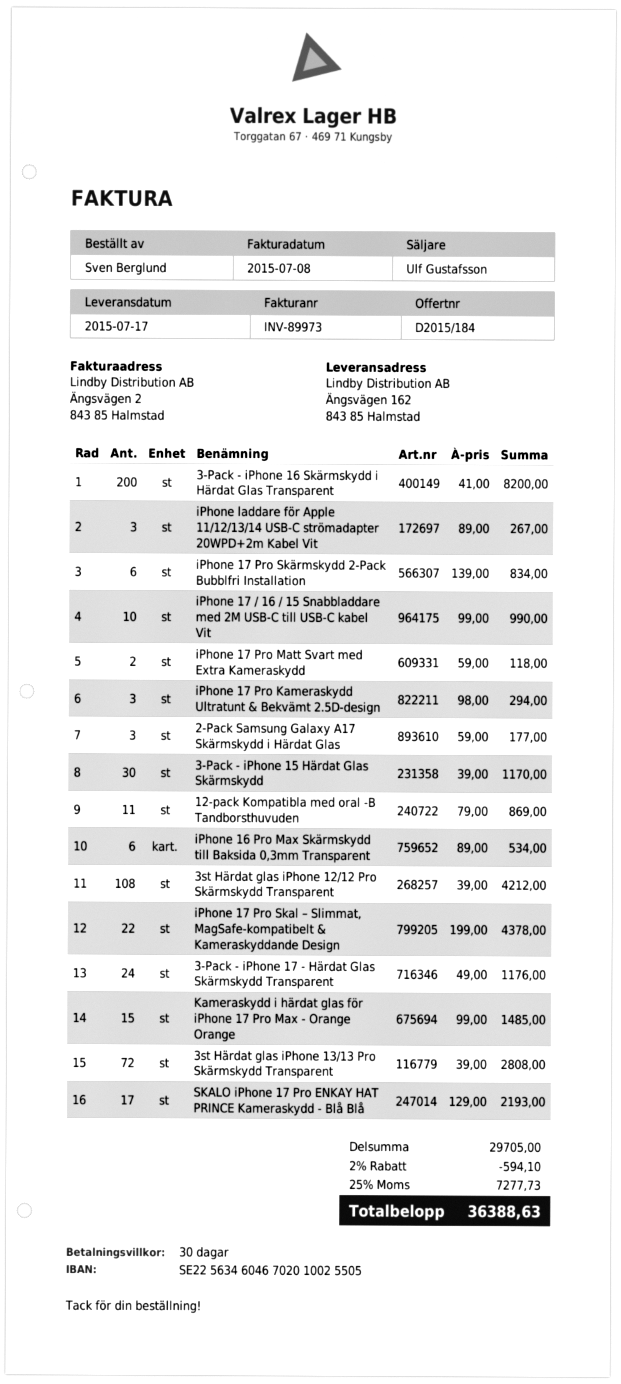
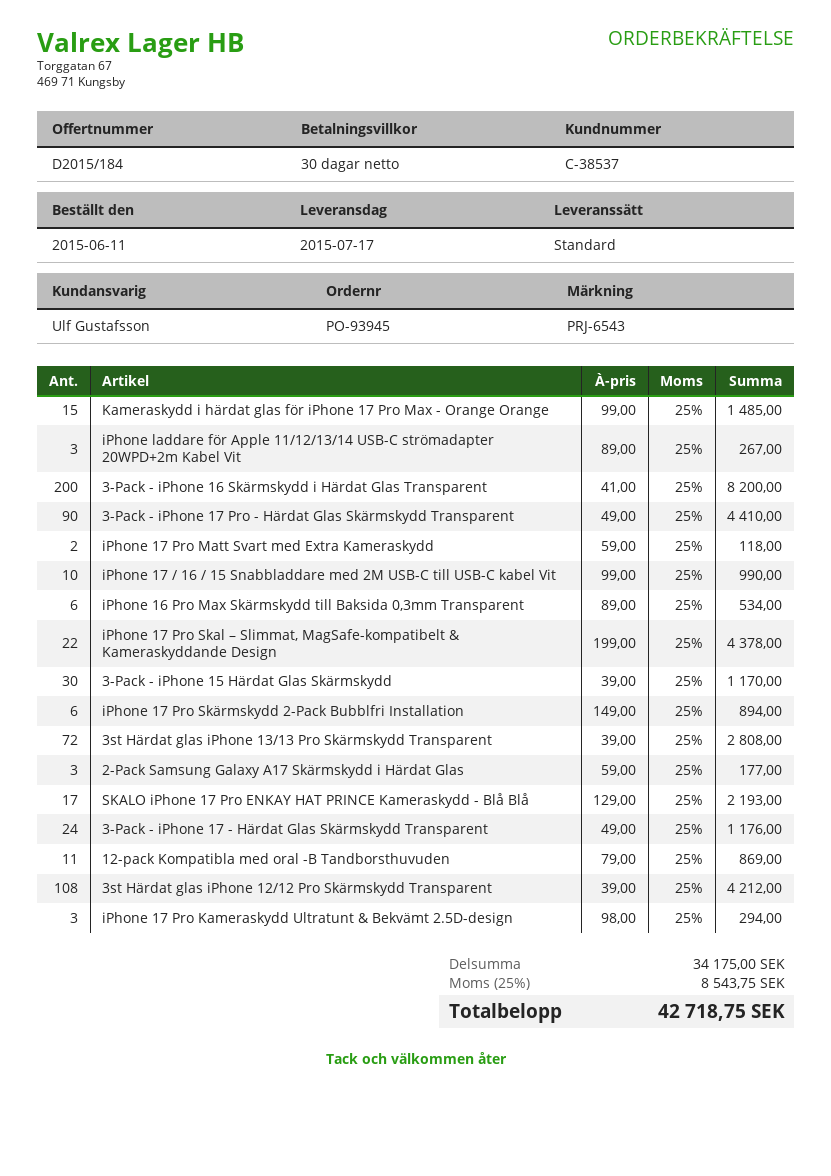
iPhone 17 Pro Skärmskydd 2-Pack Bubblfri Installation: 6 x 139.00 = 834.00 -> 6 x 149.00 = 894.00
3-Pack - iPhone 17 Pro - Härdat Glas Skärmskydd Transparent: none -> 90 x 49.00 = 4410.00
subtotal: 29705.00 -> 34175.00
discount: 2% = 594.10 -> none
tax: 25% = 7277.73 -> 25% = 8543.75
total: 36388.63 -> 42718.75

